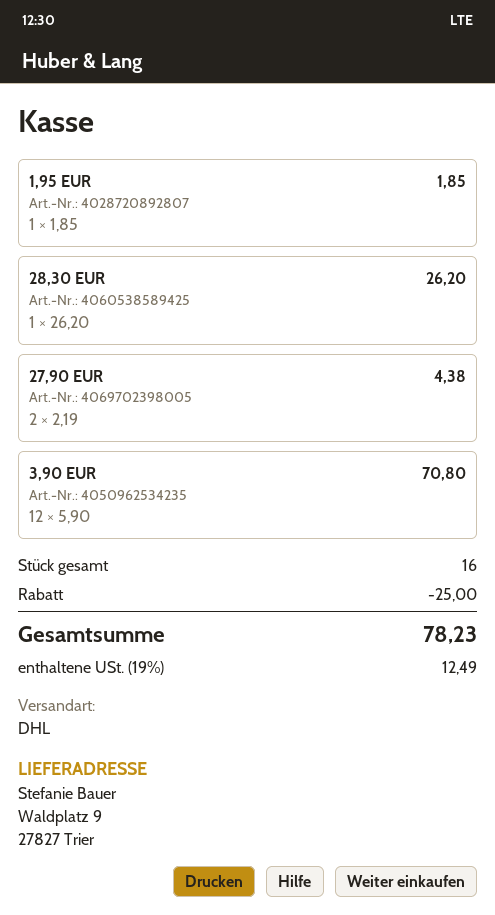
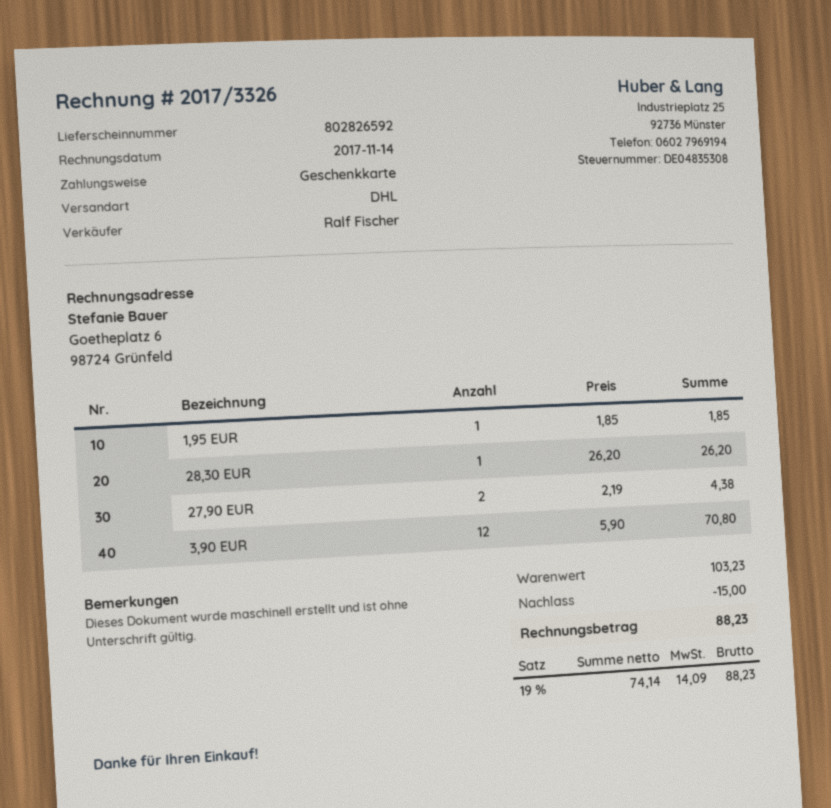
discount: 25.00 -> 15.00
tax: 19% = 12.49 -> 19% = 14.09
total: 78.23 -> 88.23

